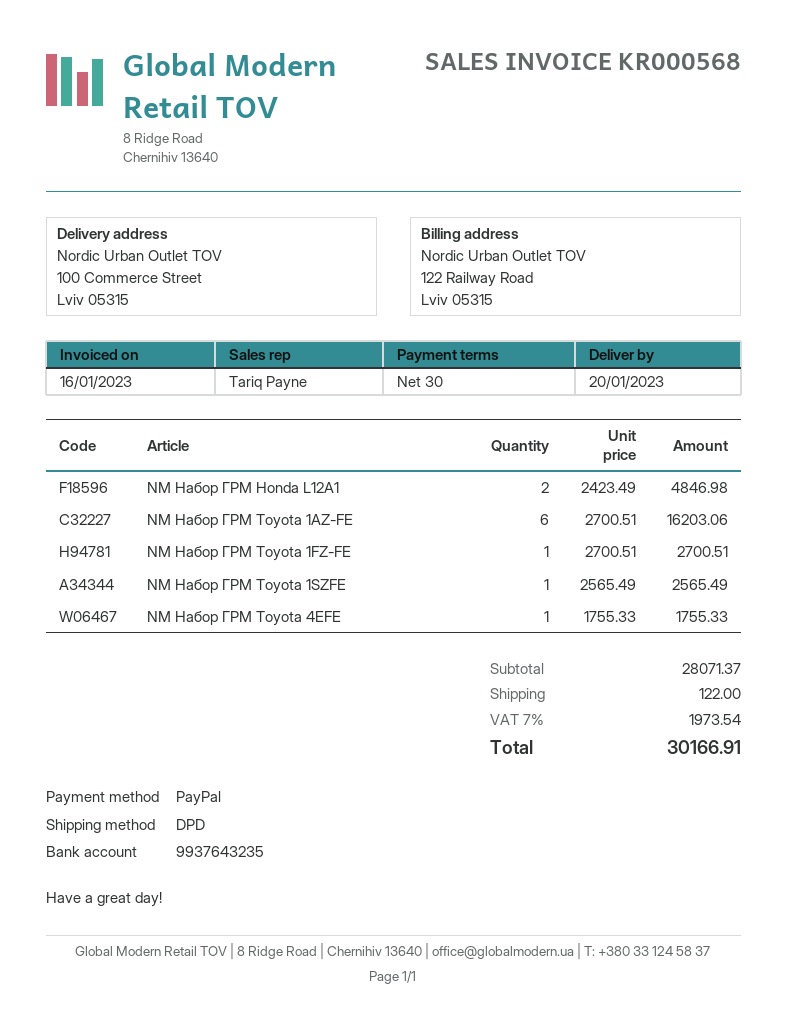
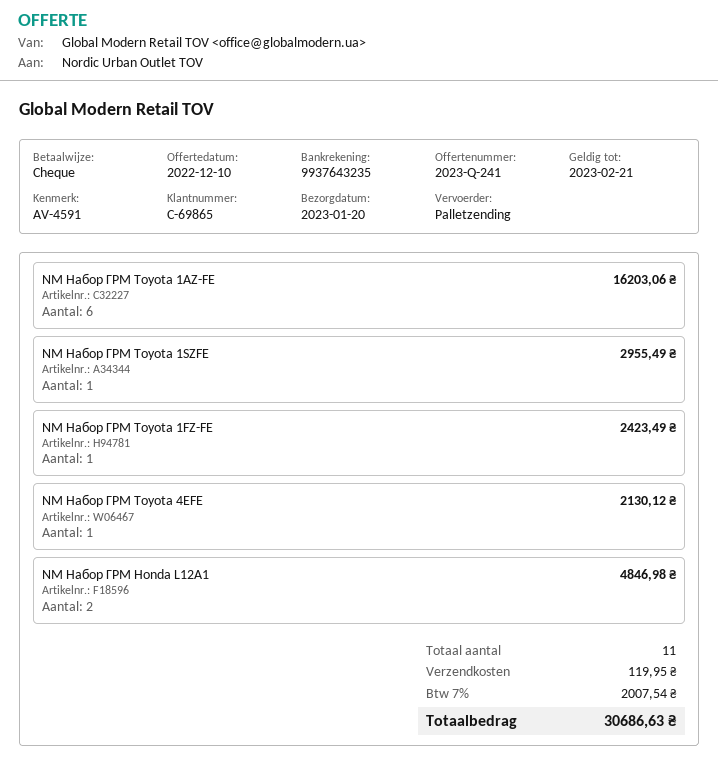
payment method: PayPal -> cheque
shipping method: DPD -> pallet freight
NM Набор ГРМ Toyota 1FZ-FE: 1 for 2700.51 -> 1 for 2423.49
NM Набор ГРМ Toyota 1SZFE: 1 for 2565.49 -> 1 for 2955.49
NM Набор ГРМ Toyota 4EFE: 1 for 1755.33 -> 1 for 2130.12
shipping: 122.00 -> 119.95
tax: 7% = 1973.54 -> 7% = 2007.54
total: 30166.91 -> 30686.63

